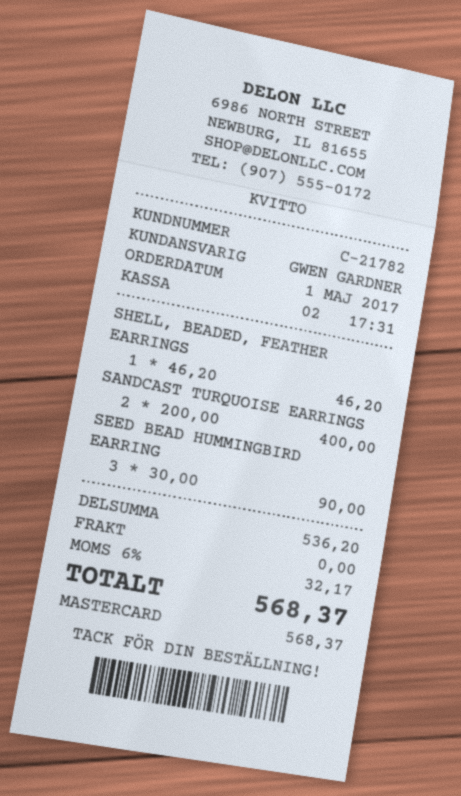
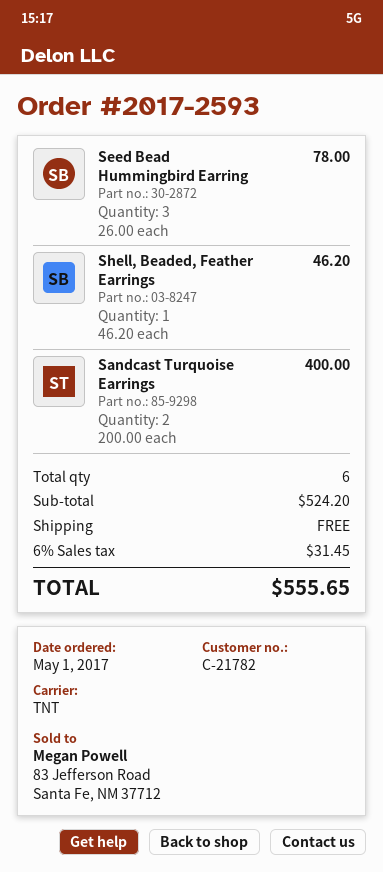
SEED BEAD HUMMINGBIRD EARRING: 3 x 30.00 = 90.00 -> 3 x 26.00 = 78.00
subtotal: 536.20 -> 524.20
tax: 6% = 32.17 -> 6% = 31.45
total: 568.37 -> 555.65

